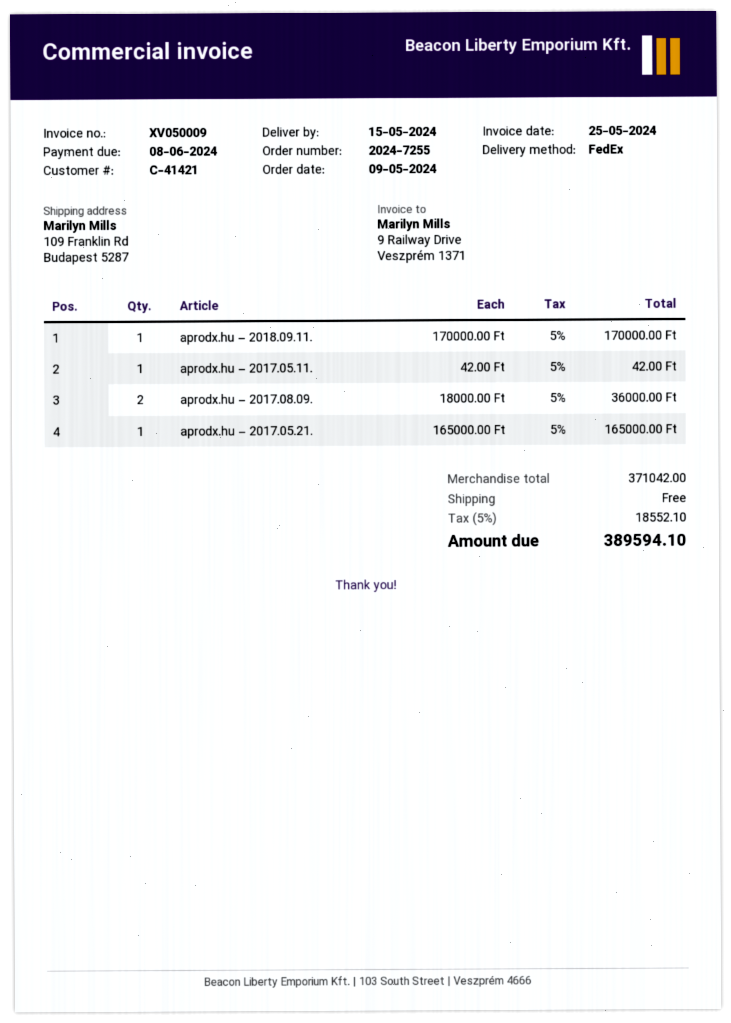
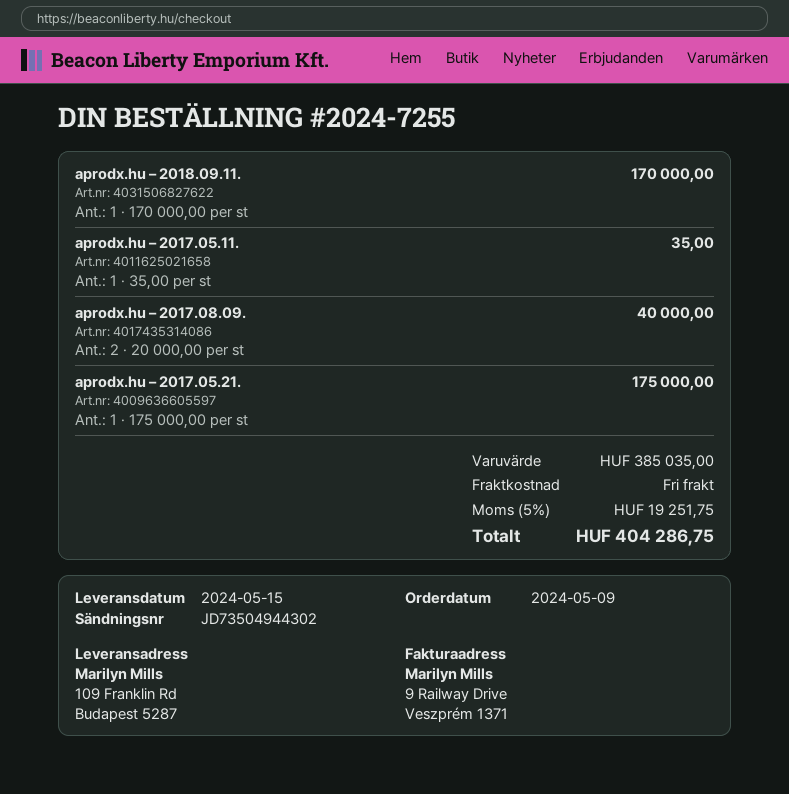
aprodx.hu – 2017.05.11.: 1 x 42.00 = 42.00 -> 1 x 35.00 = 35.00
aprodx.hu – 2017.08.09.: 2 x 18000.00 = 36000.00 -> 2 x 20000.00 = 40000.00
aprodx.hu – 2017.05.21.: 1 x 165000.00 = 165000.00 -> 1 x 175000.00 = 175000.00
subtotal: 371042.00 -> 385035.00
tax: 5% = 18552.10 -> 5% = 19251.75
total: 389594.10 -> 404286.75

